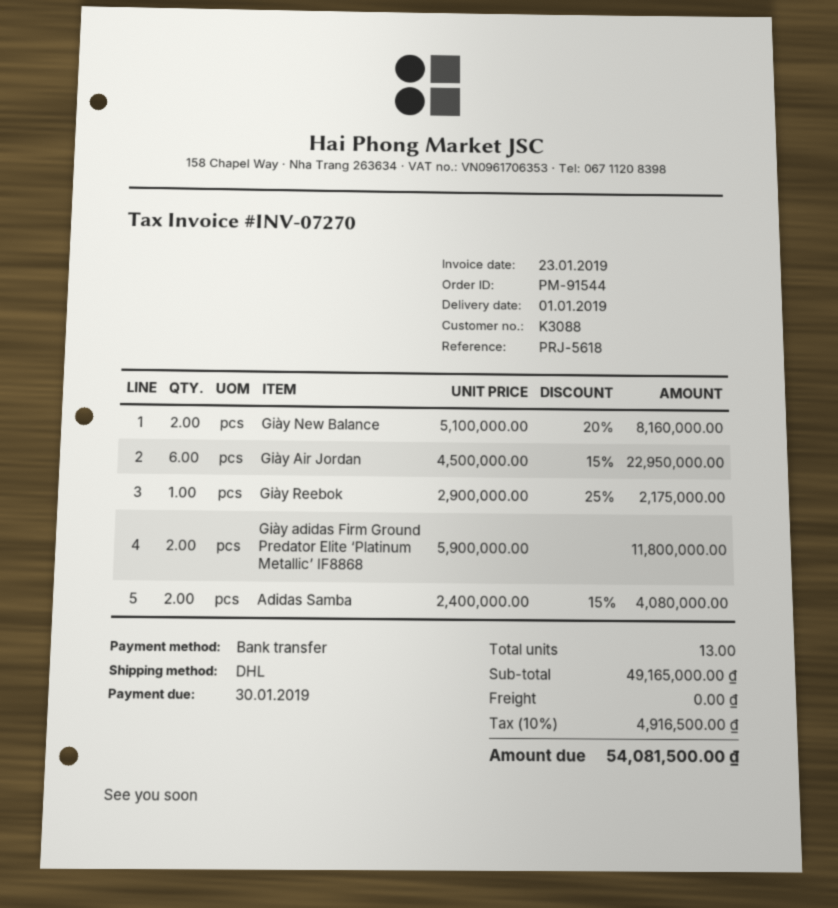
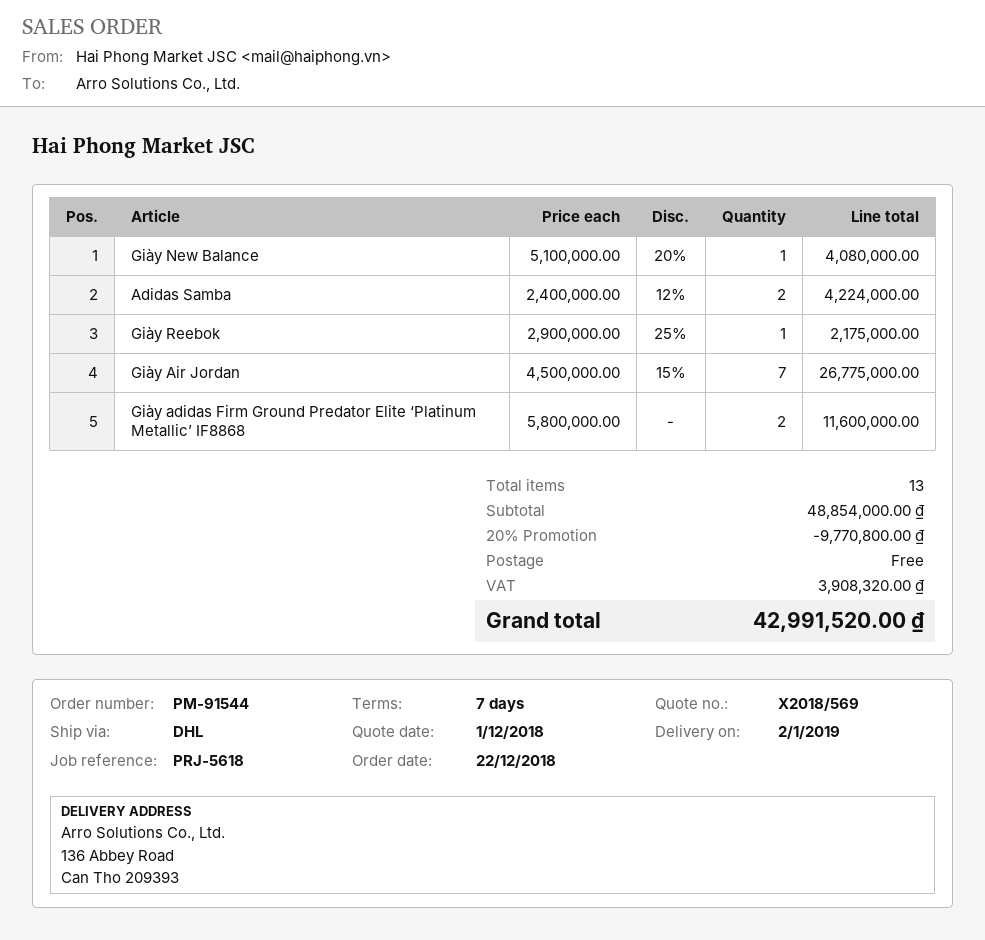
delivery date: 2019-01-01 -> 2019-01-02
Giày New Balance: 2 x 5100000.00 - 20% = 8160000.00 -> 1 x 5100000.00 - 20% = 4080000.00
Giày Air Jordan: 6 x 4500000.00 - 15% = 22950000.00 -> 7 x 4500000.00 - 15% = 26775000.00
Giày adidas Firm Ground Predator Elite ‘Platinum Metallic’ IF8868: 2 x 5900000.00 = 11800000.00 -> 2 x 5800000.00 = 11600000.00
Adidas Samba: 2 x 2400000.00 - 15% = 4080000.00 -> 2 x 2400000.00 - 12% = 4224000.00
subtotal: 49165000.00 -> 48854000.00
discount: none -> 20% = 9770800.00
tax: 4916500.00 -> 3908320.00
total: 54081500.00 -> 42991520.00

